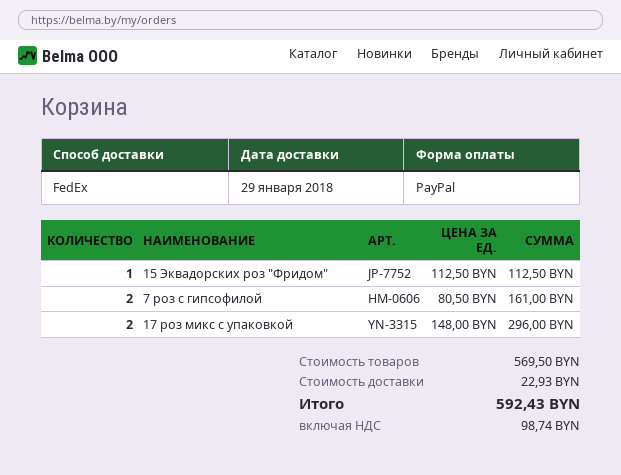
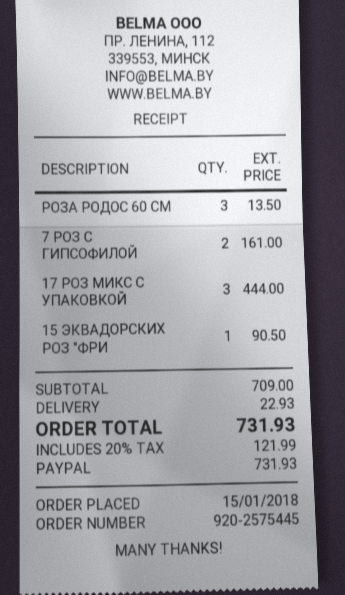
15 Эквадорских роз "Фридом": 1 for 112.50 -> 1 for 90.50
17 роз микс с упаковкой: 2 for 296.00 -> 3 for 444.00
РОЗА РОДОС 60 СМ: none -> 3 for 13.50
subtotal: 569.50 -> 709.00
tax: 98.74 -> 121.99
total: 592.43 -> 731.93

